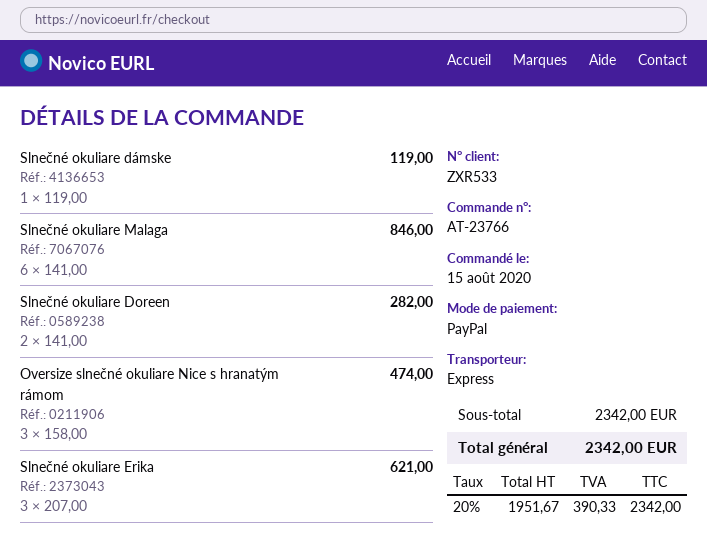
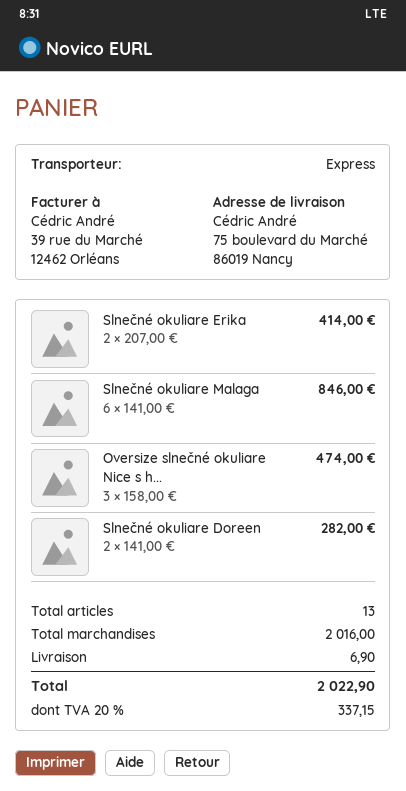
Slnečné okuliare dámske: 1 x 119.00 = 119.00 -> none
Slnečné okuliare Erika: 3 x 207.00 = 621.00 -> 2 x 207.00 = 414.00
subtotal: 2342.00 -> 2016.00
shipping: none -> 6.90
tax: 20% = 390.33 -> 20% = 337.15
total: 2342.00 -> 2022.90

